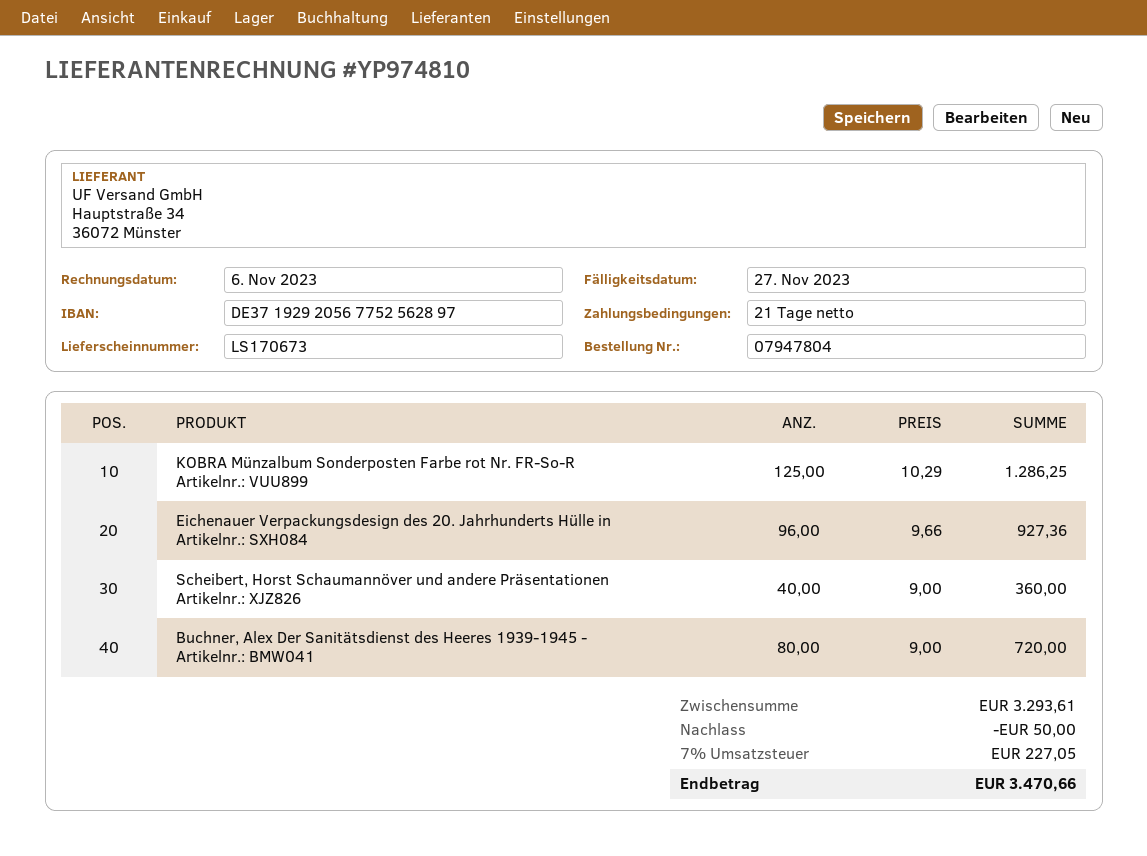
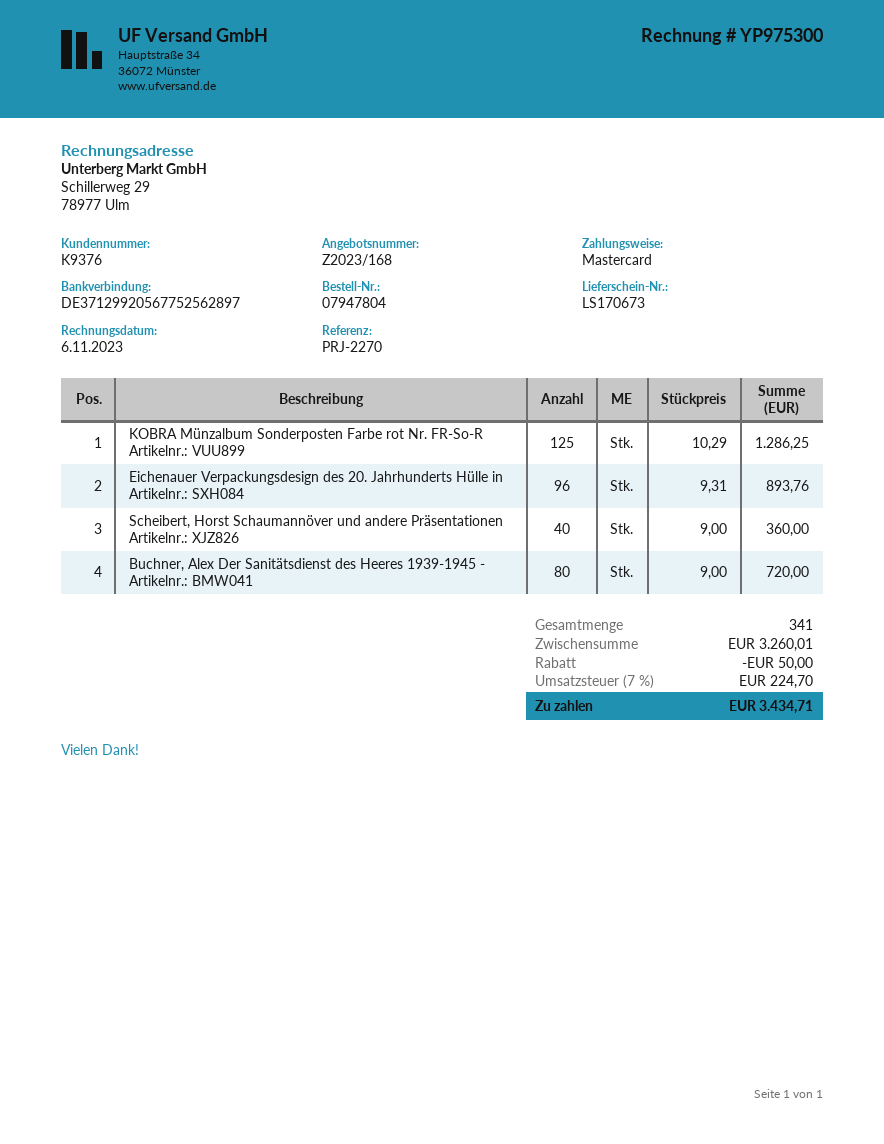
invoice number: YP974810 -> YP975300
bank account: DE37192920567752562897 -> DE37129920567752562897
Eichenauer Verpackungsdesign des 20. Jahrhunderts Hülle in: 96 x 9.66 = 927.36 -> 96 x 9.31 = 893.76
subtotal: 3293.61 -> 3260.01
tax: 7% = 227.05 -> 7% = 224.70
total: 3470.66 -> 3434.71

